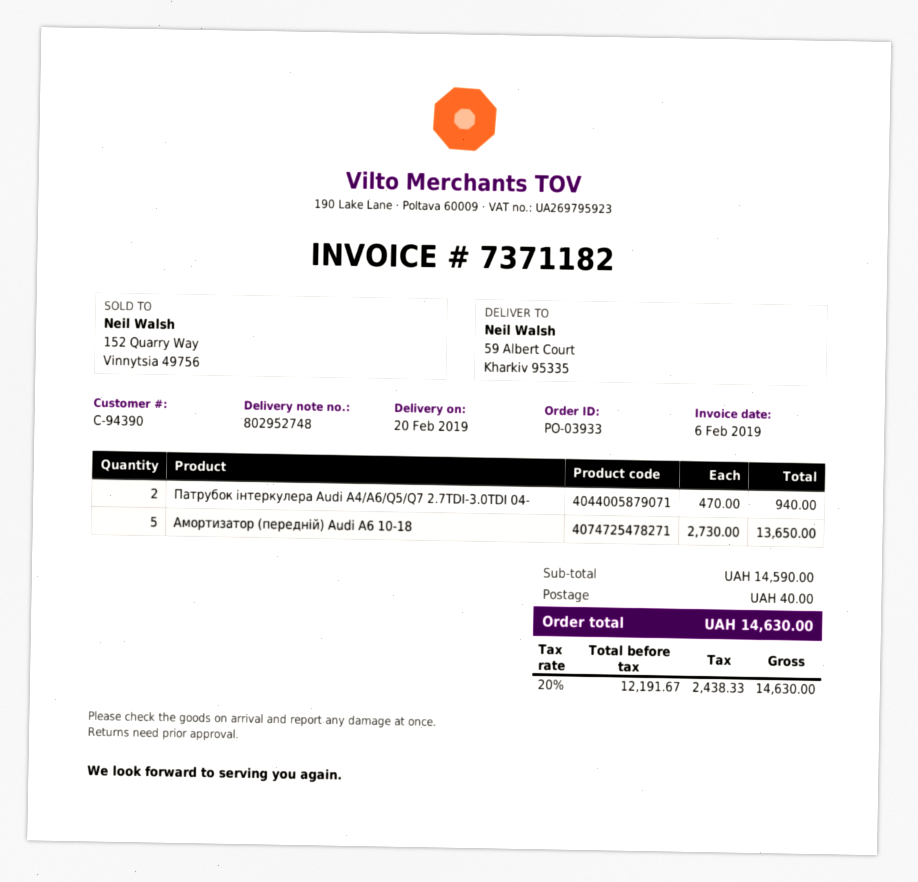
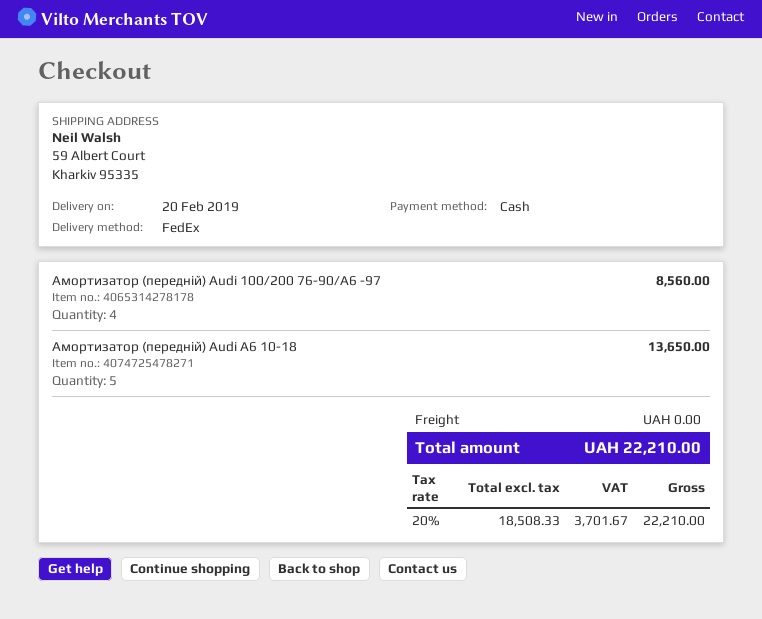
Патрубок інтеркулера Audi A4/A6/Q5/Q7 2.7TDI-3.0TDI 04-: 2 for 940.00 -> none
Амортизатор (передній) Audi 100/200 76-90/A6 -97: none -> 4 for 8560.00
shipping: 40.00 -> 0.00
net: 12191.67 -> 18508.33
tax: 20% = 2438.33 -> 20% = 3701.67
total: 14630.00 -> 22210.00

